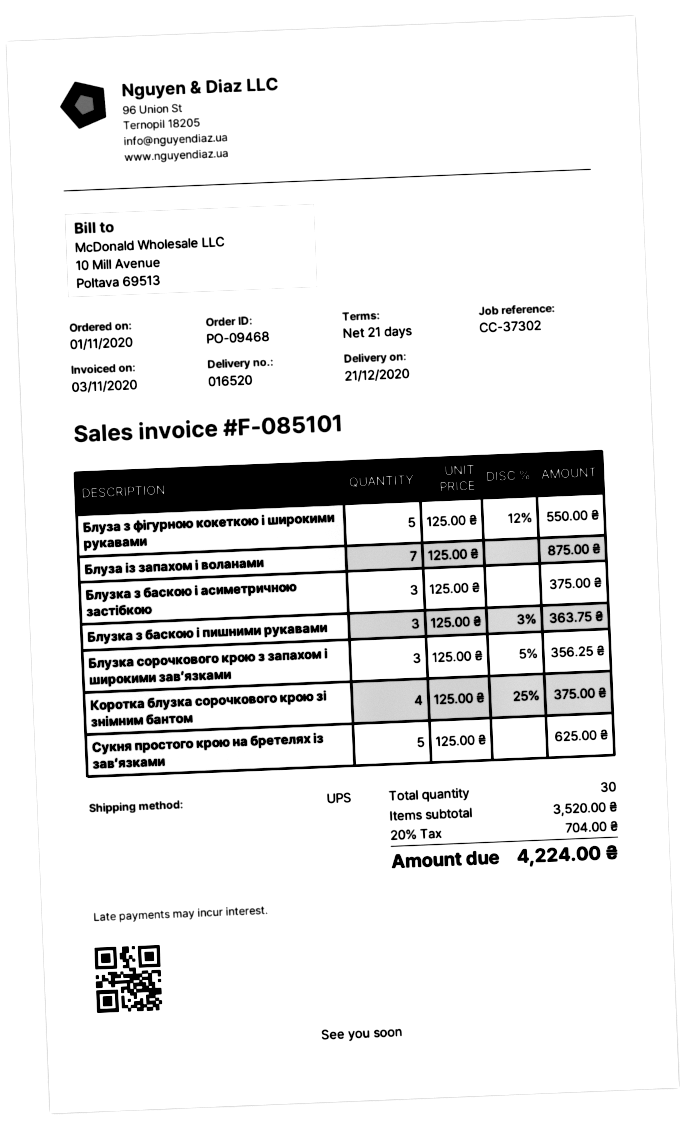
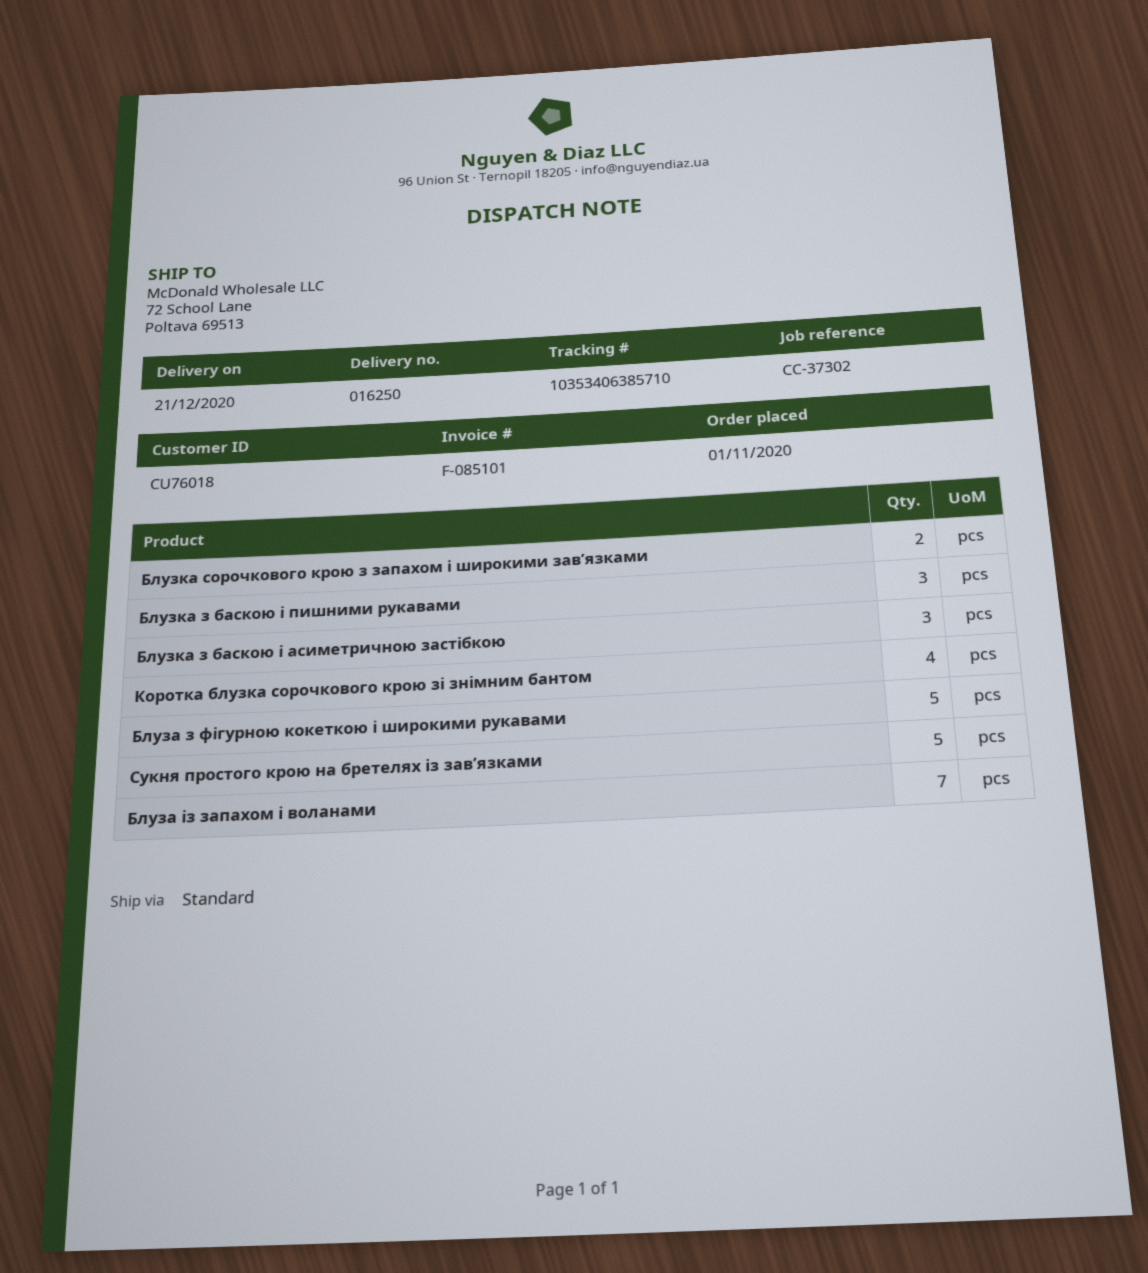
delivery note number: 016520 -> 016250
shipping method: UPS -> standard
Блузка сорочкового крою з запахом і широкими зав’язками: 3 -> 2

